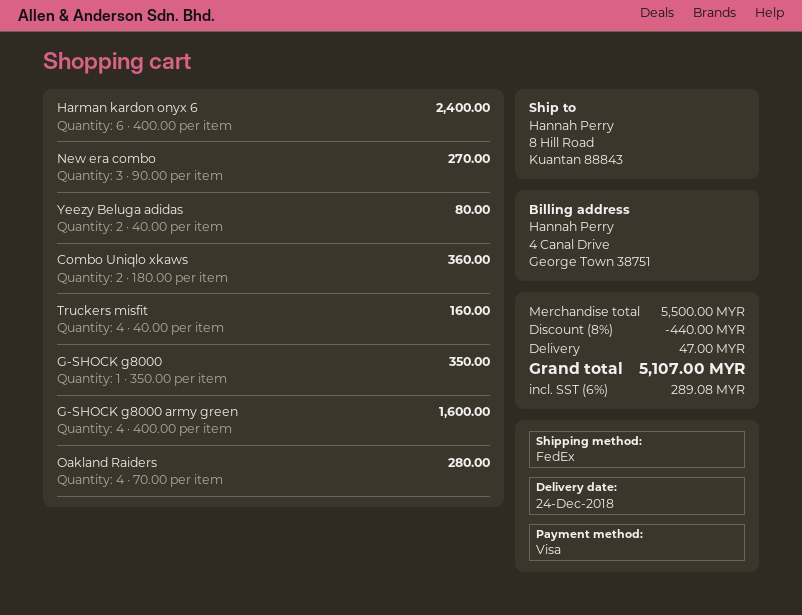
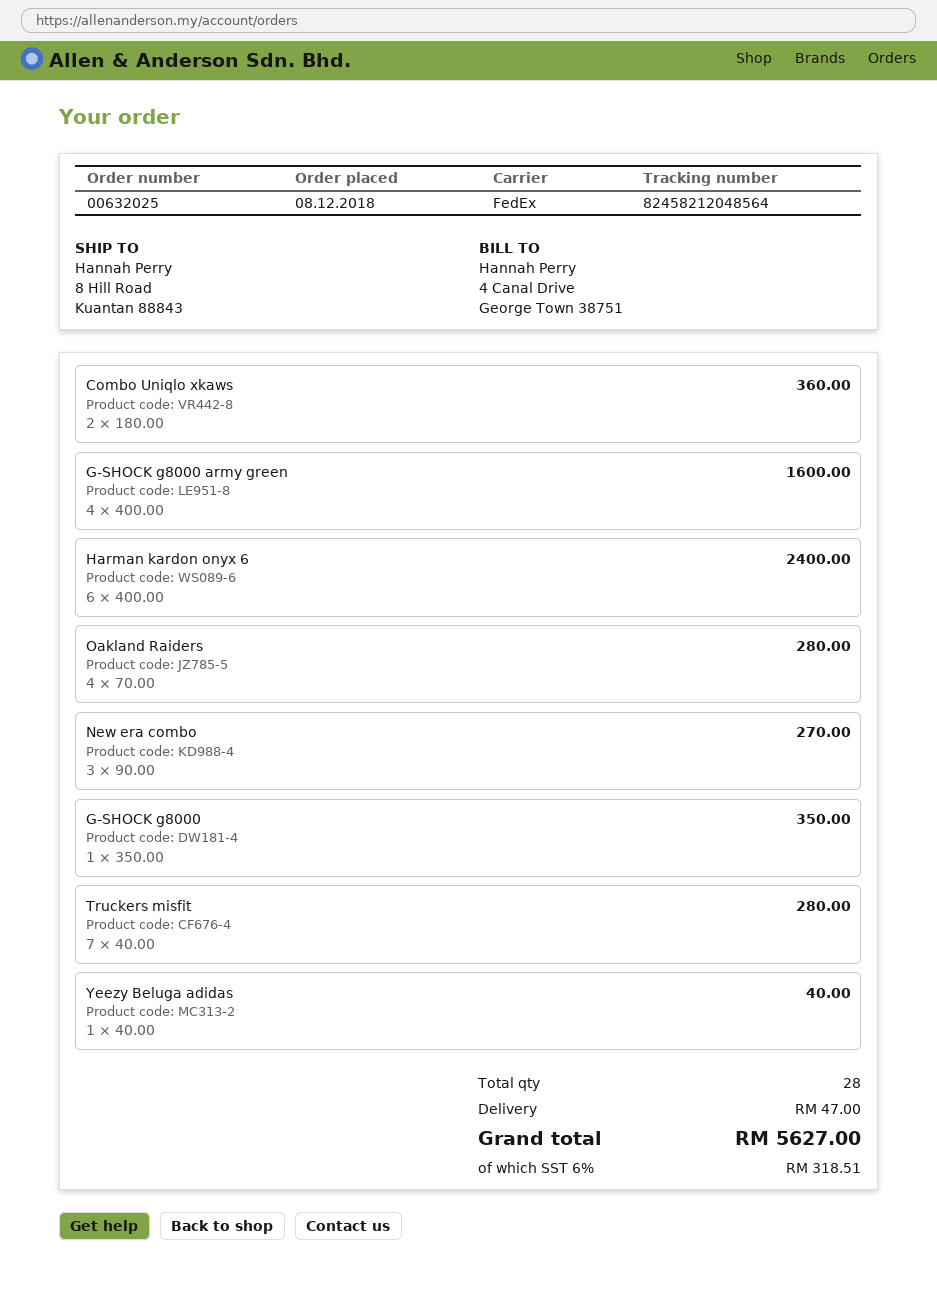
Yeezy Beluga adidas: 2 x 40.00 = 80.00 -> 1 x 40.00 = 40.00
Truckers misfit: 4 x 40.00 = 160.00 -> 7 x 40.00 = 280.00
discount: 8% = 440.00 -> none
tax: 6% = 289.08 -> 6% = 318.51
total: 5107.00 -> 5627.00

